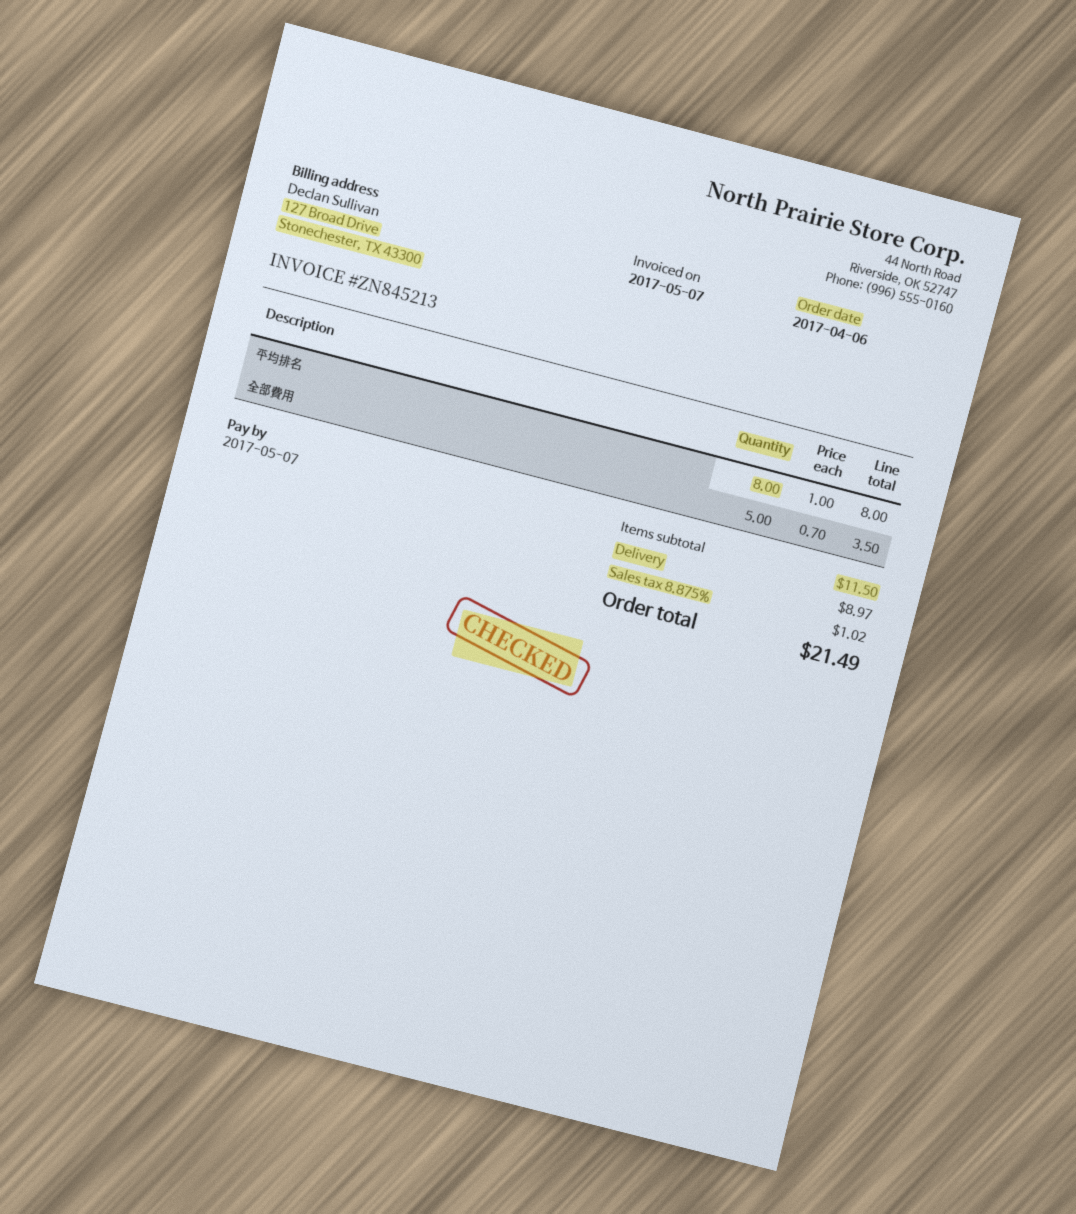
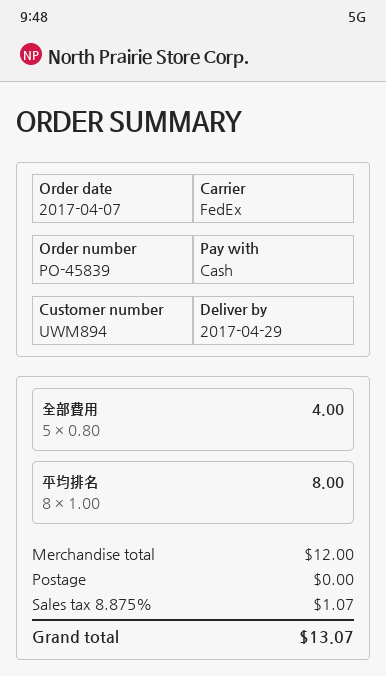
order date: 2017-04-06 -> 2017-04-07
全部費用: 5 x 0.70 = 3.50 -> 5 x 0.80 = 4.00
subtotal: 11.50 -> 12.00
shipping: 8.97 -> 0.00
tax: 8.875% = 1.02 -> 8.875% = 1.07
total: 21.49 -> 13.07

